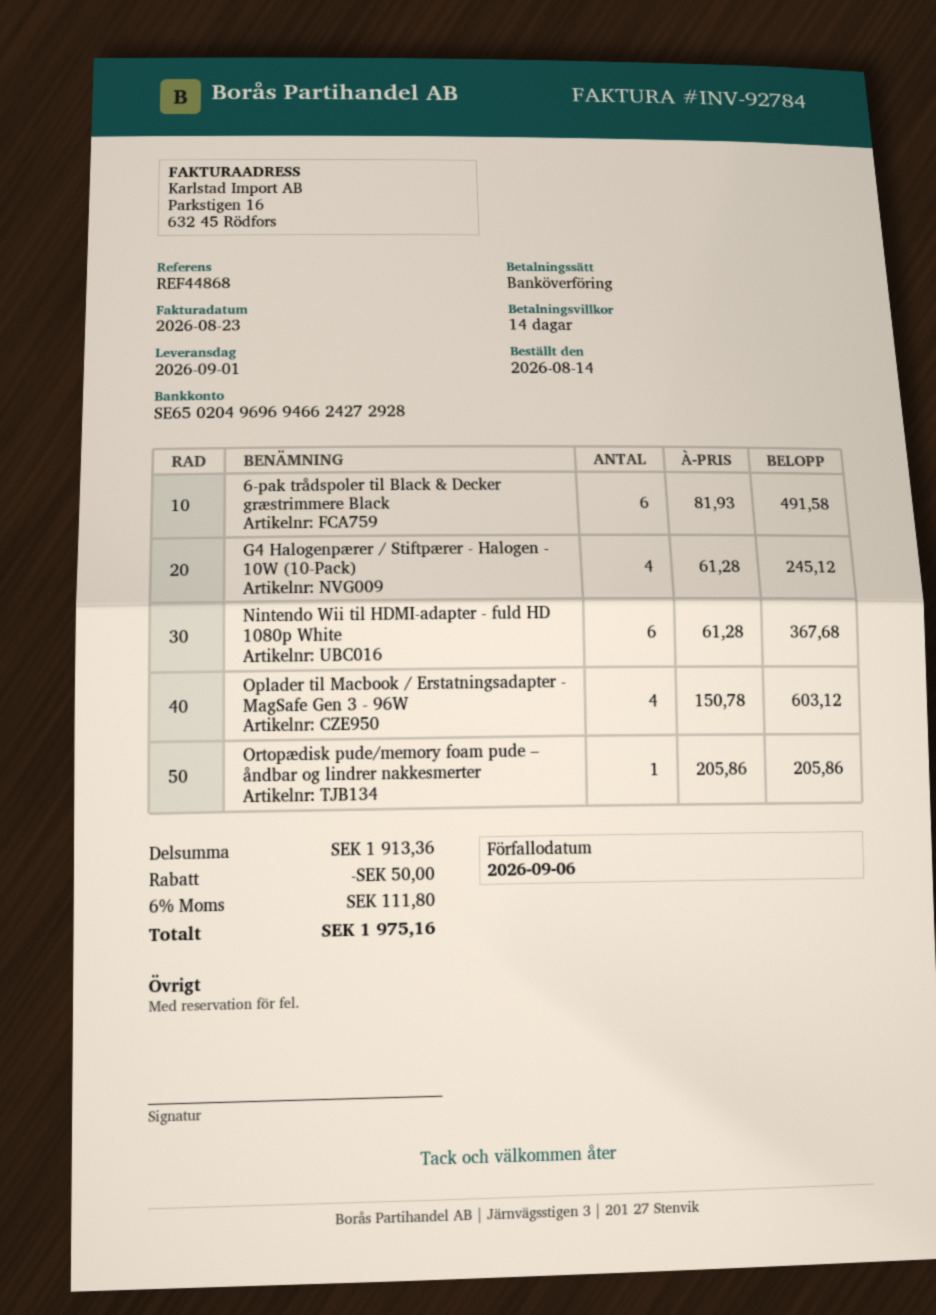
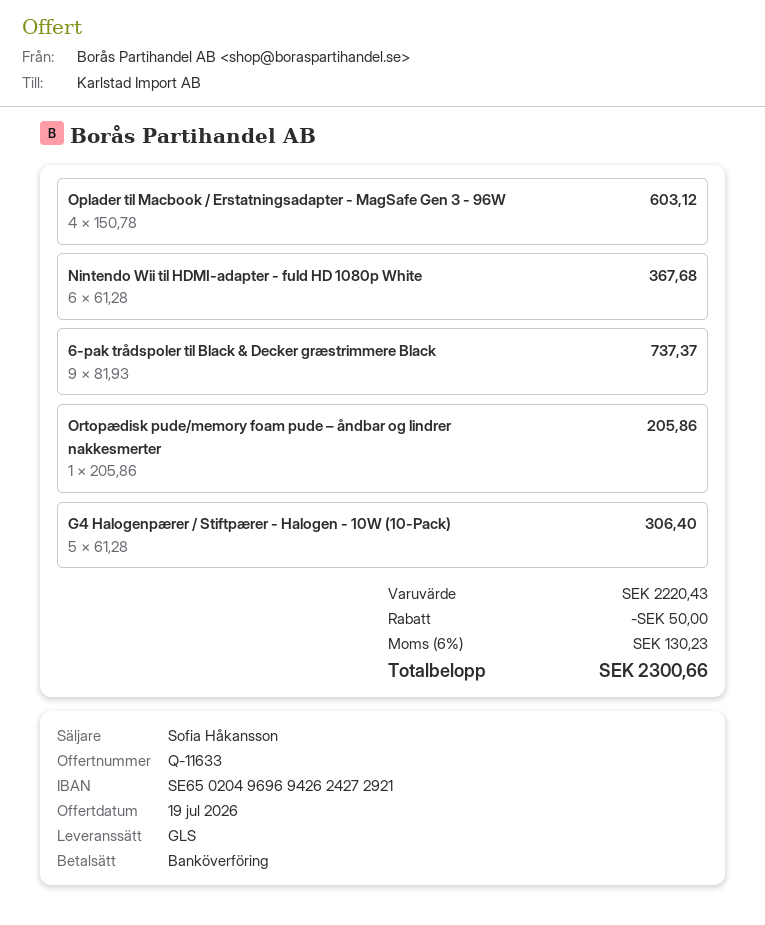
bank account: SE6502049696946624272928 -> SE6502049696942624272921
6-pak trådspoler til Black & Decker græstrimmere Black: 6 x 81.93 = 491.58 -> 9 x 81.93 = 737.37
G4 Halogenpærer / Stiftpærer - Halogen - 10W (10-Pack): 4 x 61.28 = 245.12 -> 5 x 61.28 = 306.40
subtotal: 1913.36 -> 2220.43
tax: 6% = 111.80 -> 6% = 130.23
total: 1975.16 -> 2300.66

